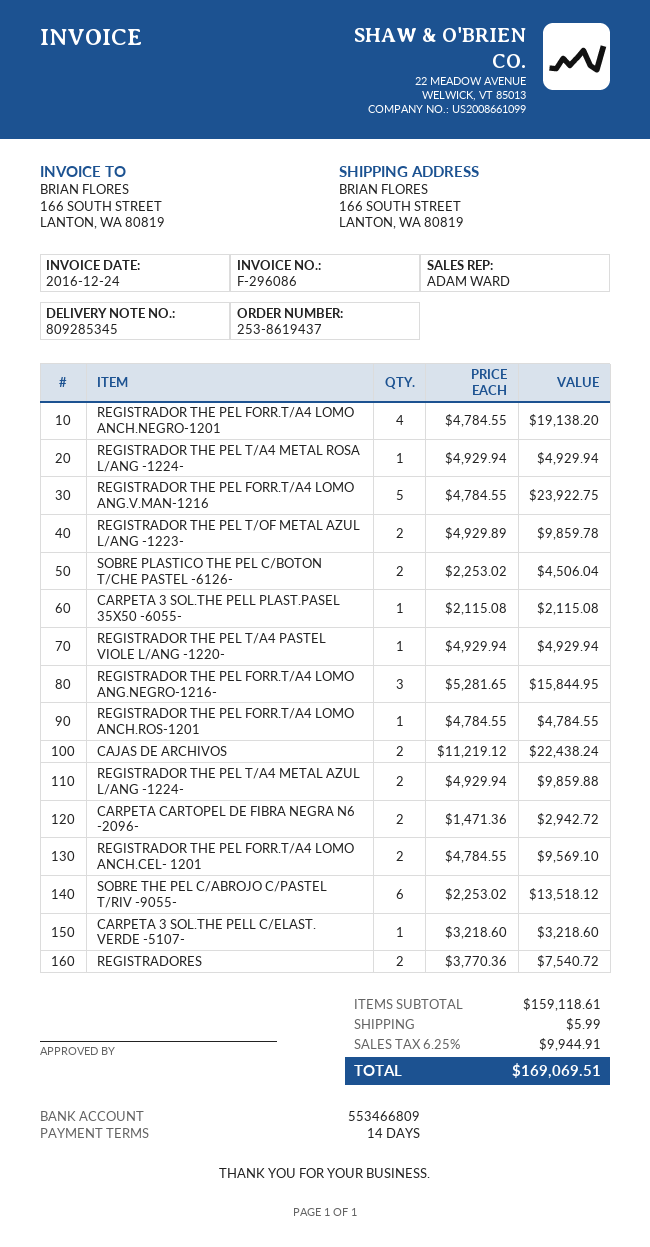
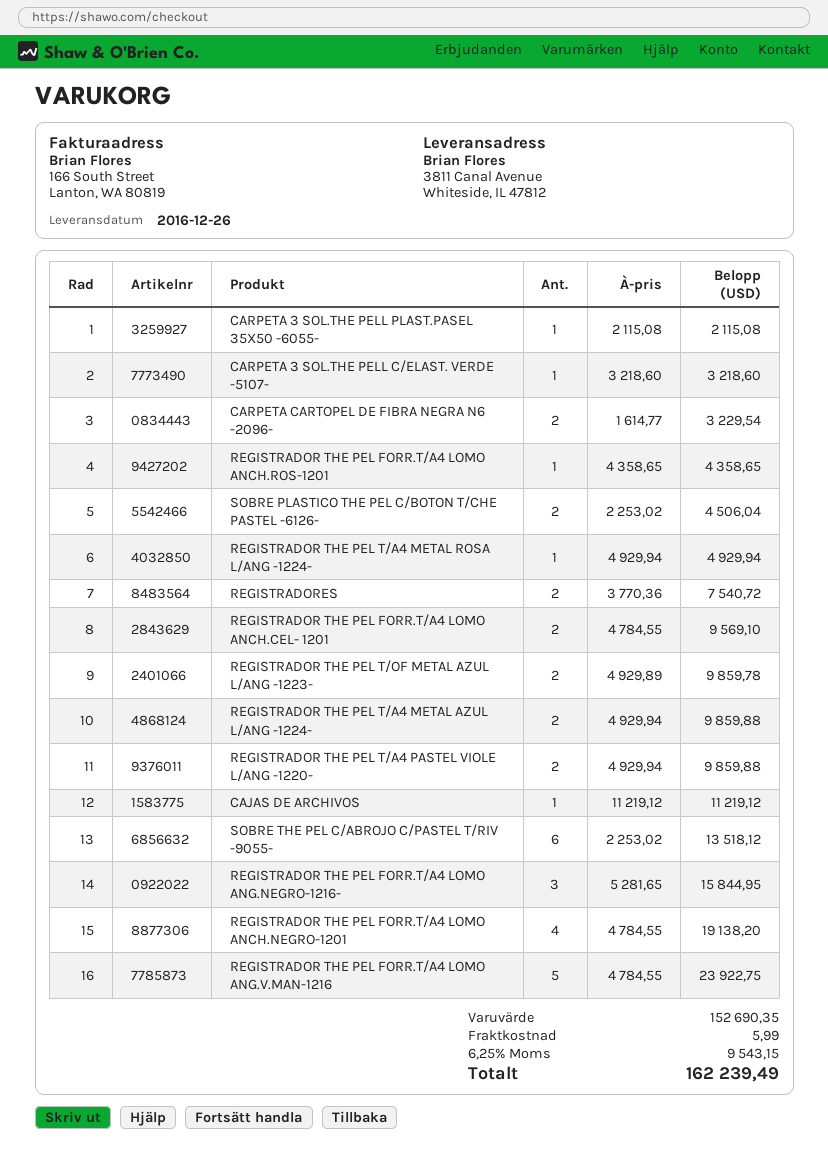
ship to: 166 SOUTH STREET, LANTON, WA 80819 -> 3811 Canal Avenue, Whiteside, IL 47812
REGISTRADOR THE PEL T/A4 PASTEL VIOLE L/ANG -1220-: 1 x 4929.94 = 4929.94 -> 2 x 4929.94 = 9859.88
REGISTRADOR THE PEL FORR.T/A4 LOMO ANCH.ROS-1201: 1 x 4784.55 = 4784.55 -> 1 x 4358.65 = 4358.65
CAJAS DE ARCHIVOS: 2 x 11219.12 = 22438.24 -> 1 x 11219.12 = 11219.12
CARPETA CARTOPEL DE FIBRA NEGRA N6 -2096-: 2 x 1471.36 = 2942.72 -> 2 x 1614.77 = 3229.54
subtotal: 159118.61 -> 152690.35
tax: 6.25% = 9944.91 -> 6.25% = 9543.15
total: 169069.51 -> 162239.49

